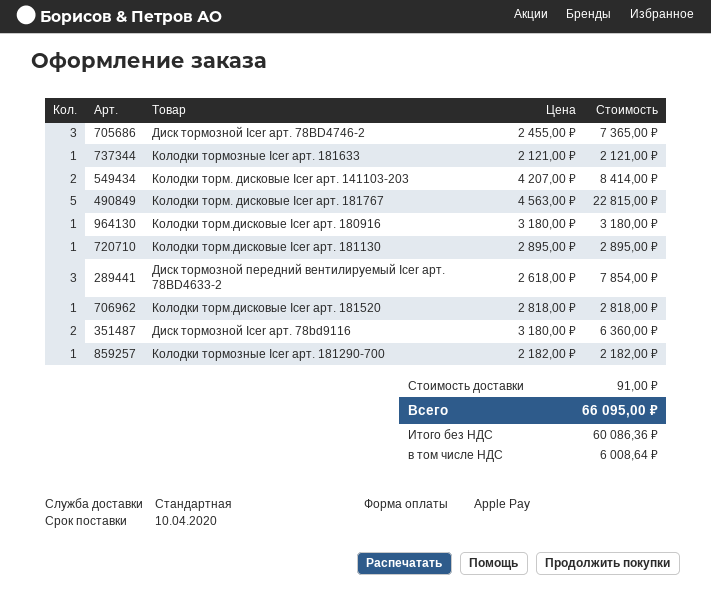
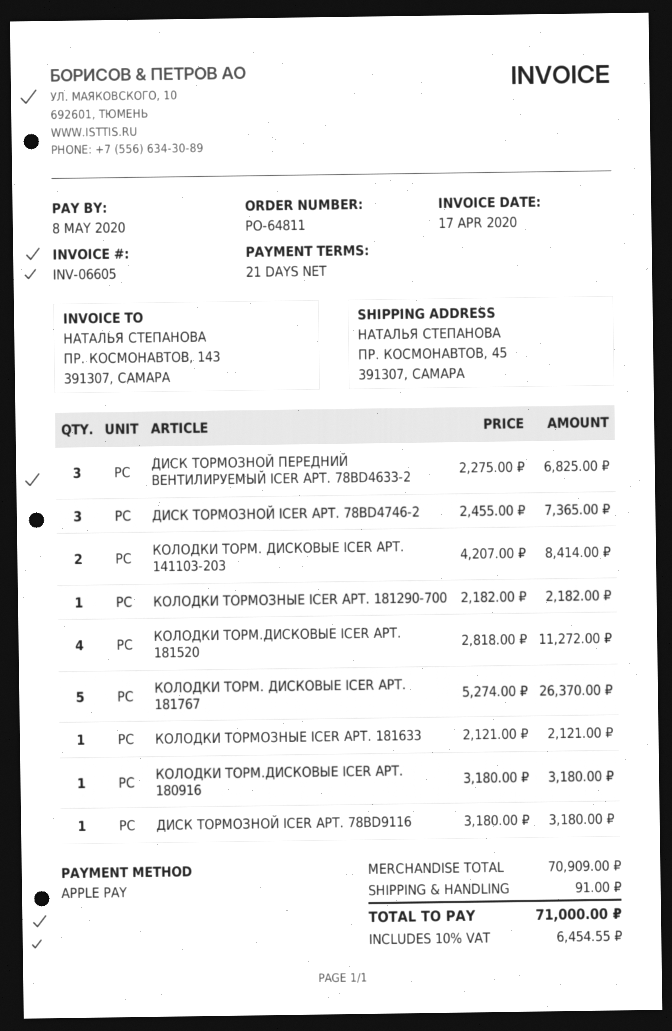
Колодки торм. дисковые Icer арт. 181767: 5 x 4563.00 = 22815.00 -> 5 x 5274.00 = 26370.00
Колодки торм.дисковые Icer арт. 181130: 1 x 2895.00 = 2895.00 -> none
Диск тормозной передний вентилируемый Icer арт. 78BD4633-2: 3 x 2618.00 = 7854.00 -> 3 x 2275.00 = 6825.00
Колодки торм.дисковые Icer арт. 181520: 1 x 2818.00 = 2818.00 -> 4 x 2818.00 = 11272.00
Диск тормозной Icer арт. 78bd9116: 2 x 3180.00 = 6360.00 -> 1 x 3180.00 = 3180.00
tax: 6008.64 -> 6454.55
total: 66095.00 -> 71000.00

